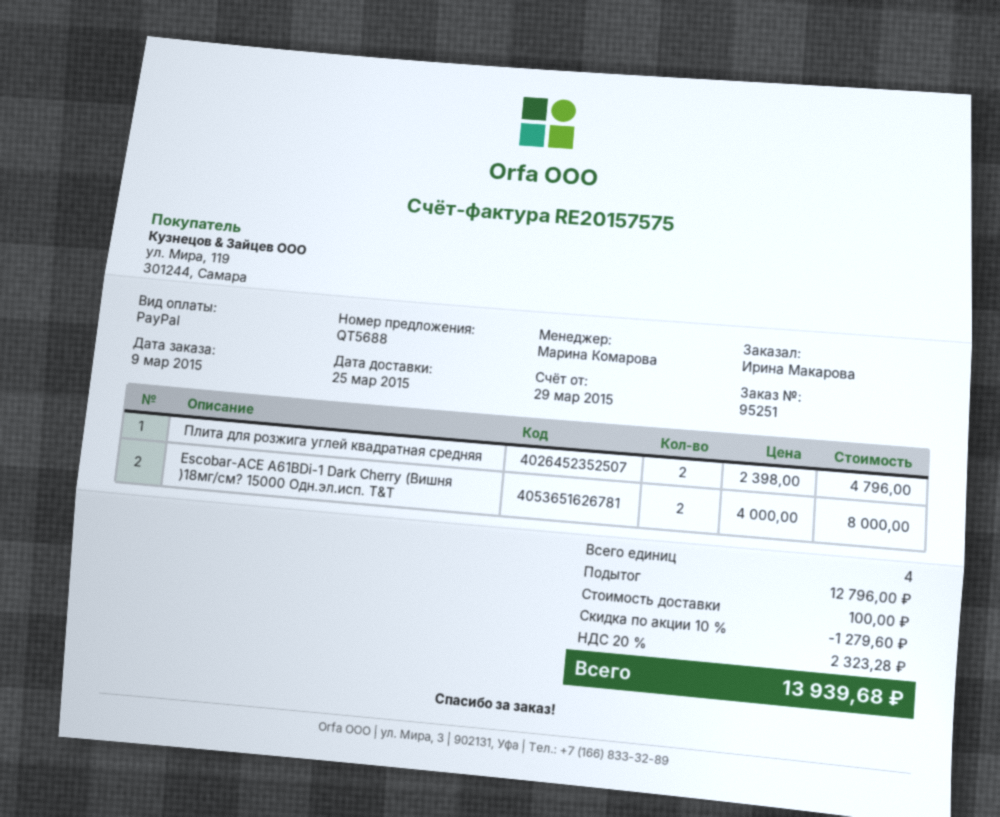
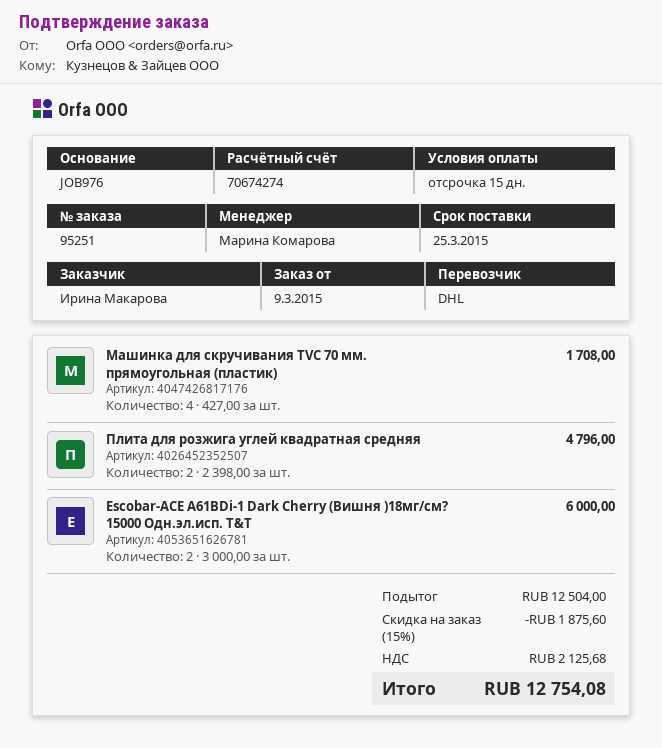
Escobar-ACE A61BDi-1 Dark Cherry (Вишня )18мг/см? 15000 Одн.эл.исп. T&T: 2 x 4000.00 = 8000.00 -> 2 x 3000.00 = 6000.00
Машинка для скручивания TVC 70 мм. прямоугольная (пластик): none -> 4 x 427.00 = 1708.00
subtotal: 12796.00 -> 12504.00
discount: 10% = 1279.60 -> 15% = 1875.60
shipping: 100.00 -> none
tax: 2323.28 -> 2125.68
total: 13939.68 -> 12754.08

